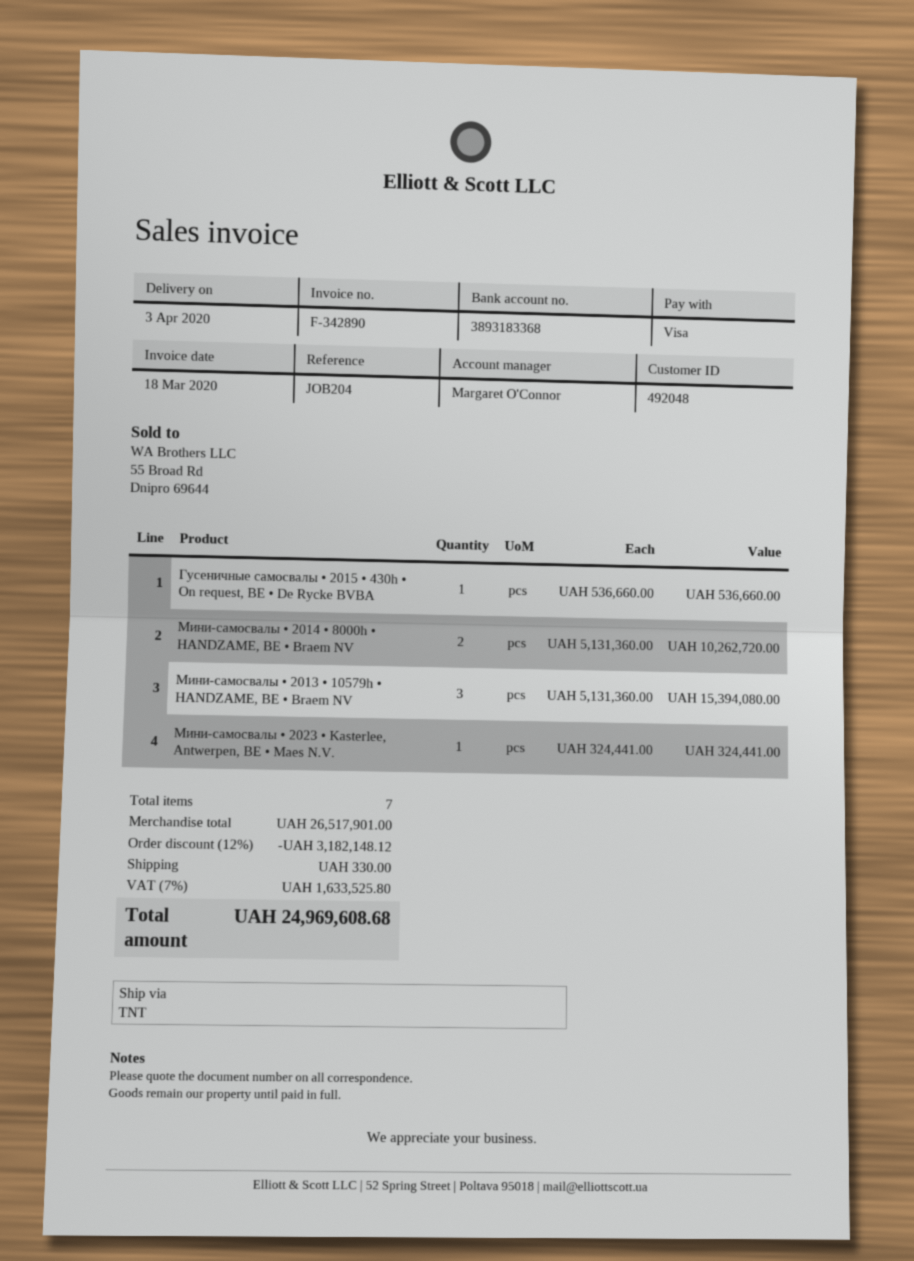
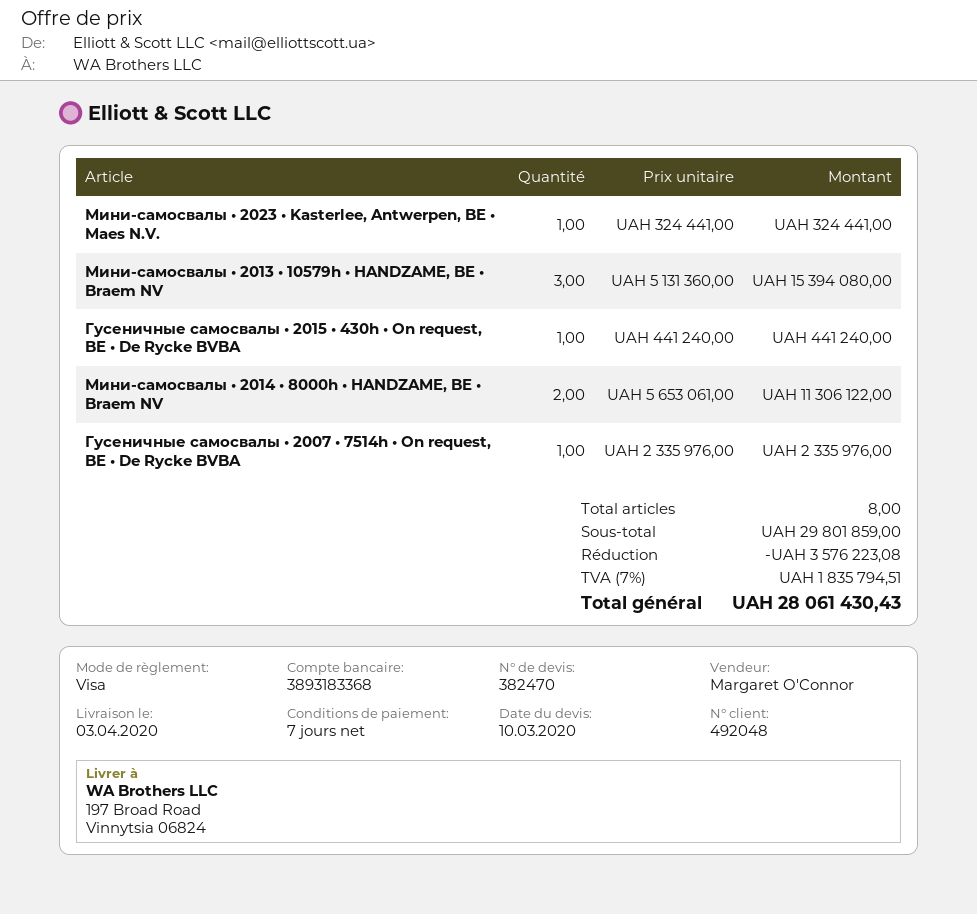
Гусеничные самосвалы • 2015 • 430h • On request, BE • De Rycke BVBA: 1 x 536660.00 = 536660.00 -> 1 x 441240.00 = 441240.00
Мини-самосвалы • 2014 • 8000h • HANDZAME, BE • Braem NV: 2 x 5131360.00 = 10262720.00 -> 2 x 5653061.00 = 11306122.00
Гусеничные самосвалы • 2007 • 7514h • On request, BE • De Rycke BVBA: none -> 1 x 2335976.00 = 2335976.00
total quantity: 7 -> 8
subtotal: 26517901.00 -> 29801859.00
discount: 3182148.12 -> 3576223.08
shipping: 330.00 -> none
tax: 7% = 1633525.80 -> 7% = 1835794.51
total: 24969608.68 -> 28061430.43

